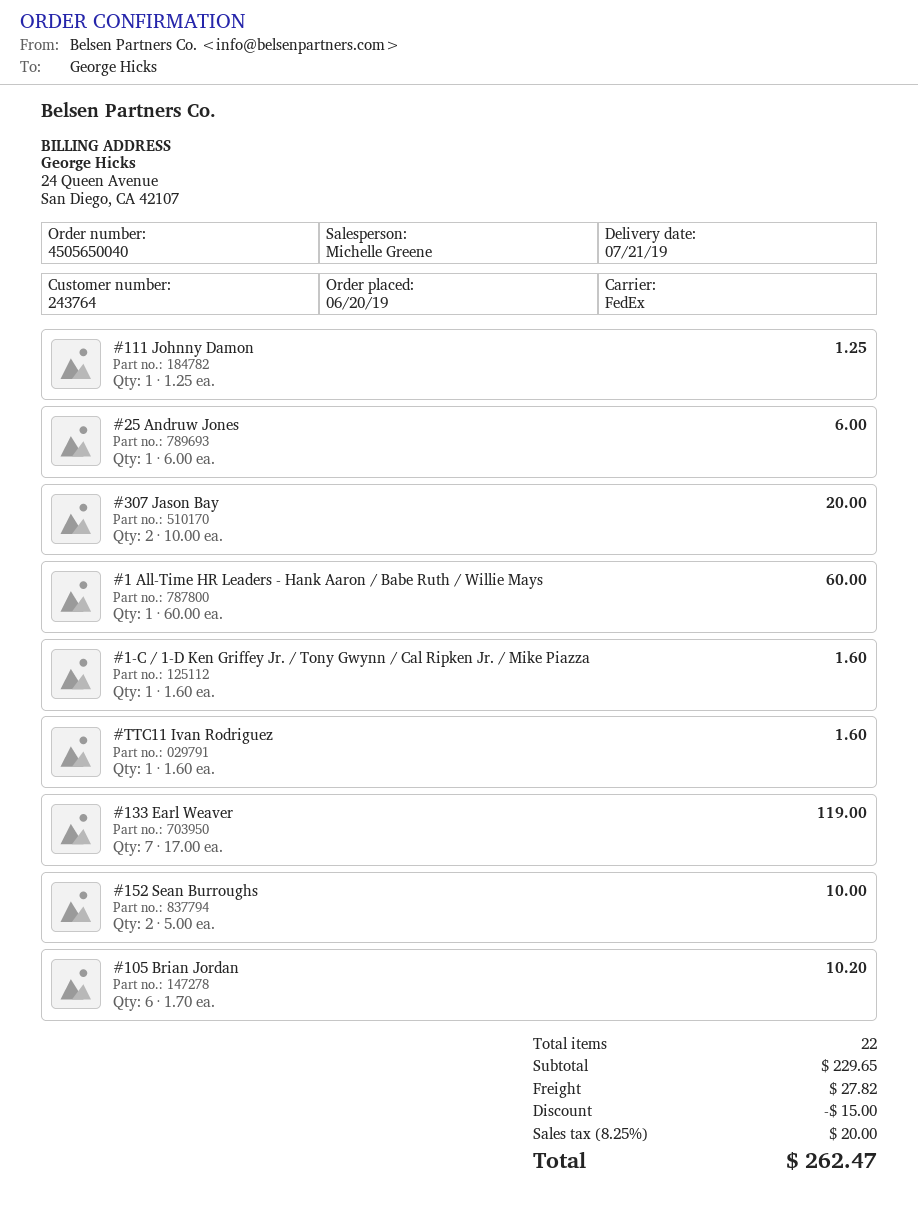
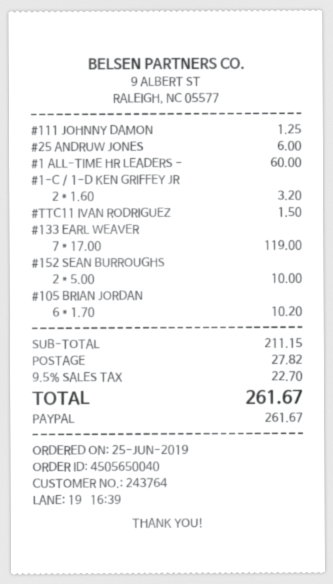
order date: 2019-06-20 -> 2019-06-25
#307 Jason Bay: 2 x 10.00 = 20.00 -> none
#1-C / 1-D Ken Griffey Jr. / Tony Gwynn / Cal Ripken Jr. / Mike Piazza: 1 x 1.60 = 1.60 -> 2 x 1.60 = 3.20
#TTC11 Ivan Rodriguez: 1 x 1.60 = 1.60 -> 1 x 1.50 = 1.50
subtotal: 229.65 -> 211.15
discount: 15.00 -> none
tax: 8.25% = 20.00 -> 9.5% = 22.70
total: 262.47 -> 261.67

